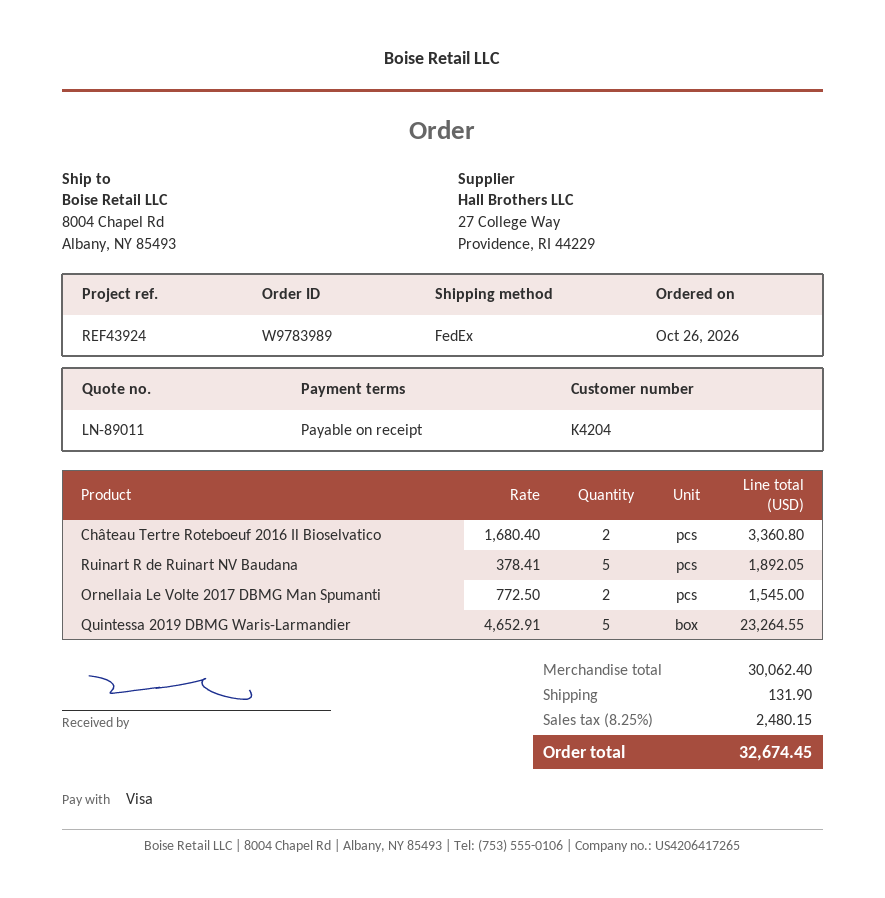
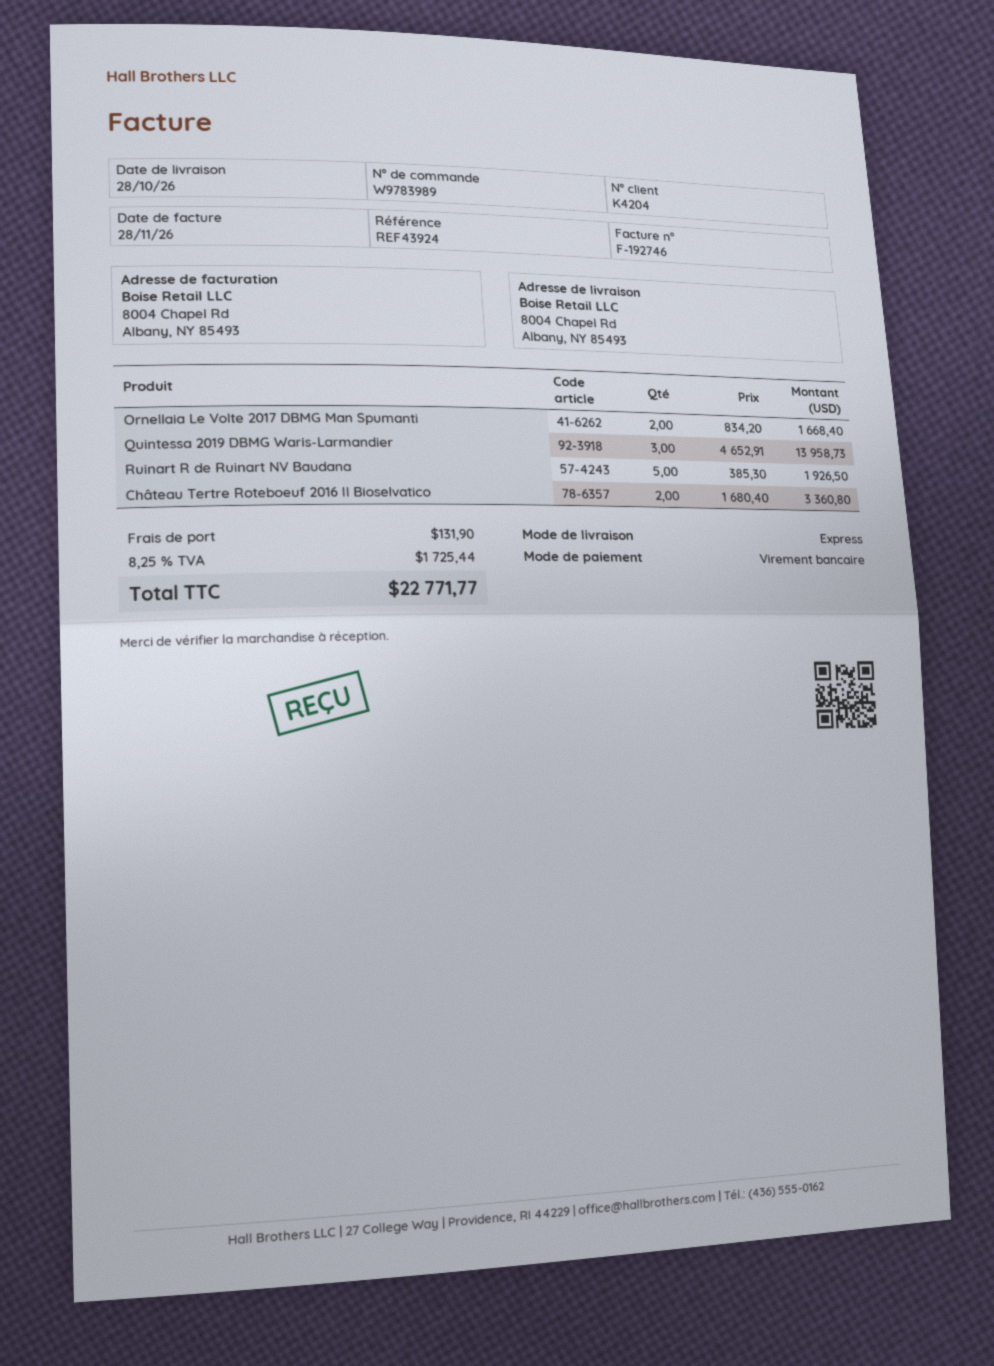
payment method: Visa -> bank transfer
shipping method: FedEx -> express
Ruinart R de Ruinart NV Baudana: 5 x 378.41 = 1892.05 -> 5 x 385.30 = 1926.50
Ornellaia Le Volte 2017 DBMG Man Spumanti: 2 x 772.50 = 1545.00 -> 2 x 834.20 = 1668.40
Quintessa 2019 DBMG Waris-Larmandier: 5 x 4652.91 = 23264.55 -> 3 x 4652.91 = 13958.73
tax: 8.25% = 2480.15 -> 8.25% = 1725.44
total: 32674.45 -> 22771.77

